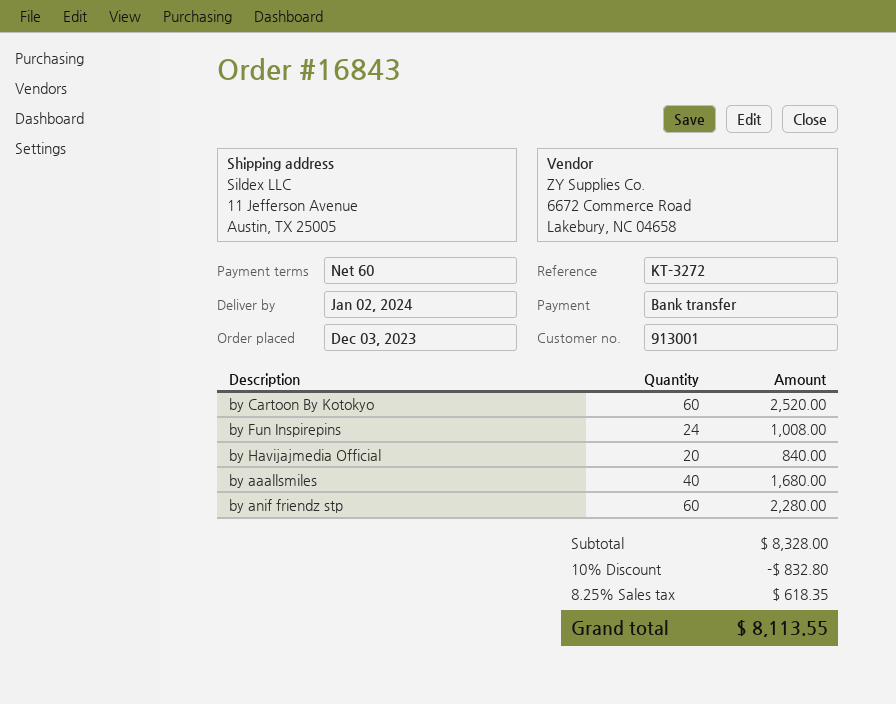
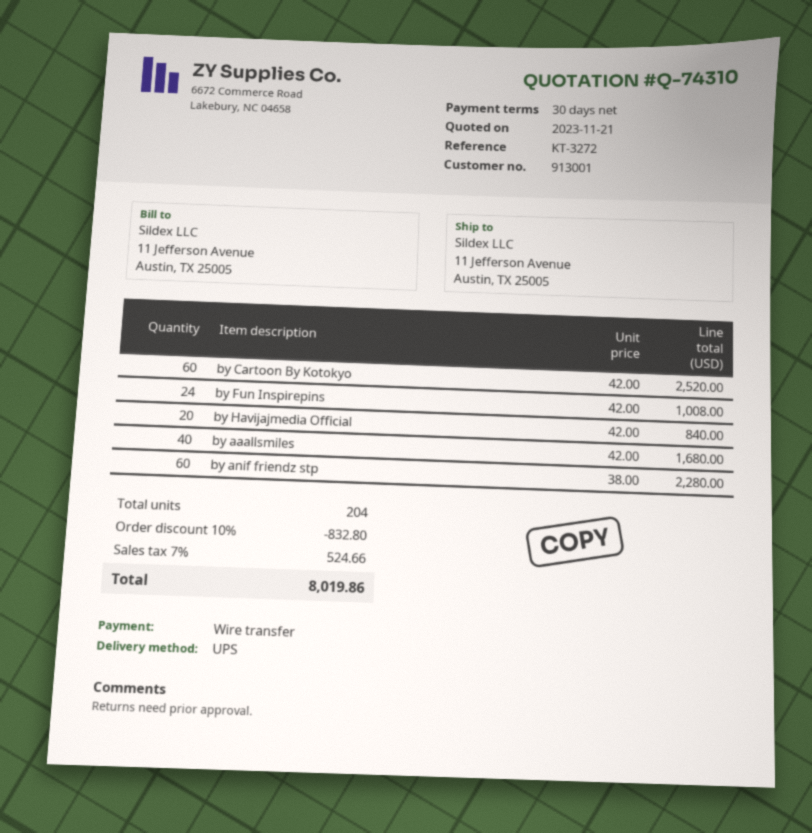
payment terms: 60 days -> 30 days
tax: 8.25% = 618.35 -> 7% = 524.66
total: 8113.55 -> 8019.86

